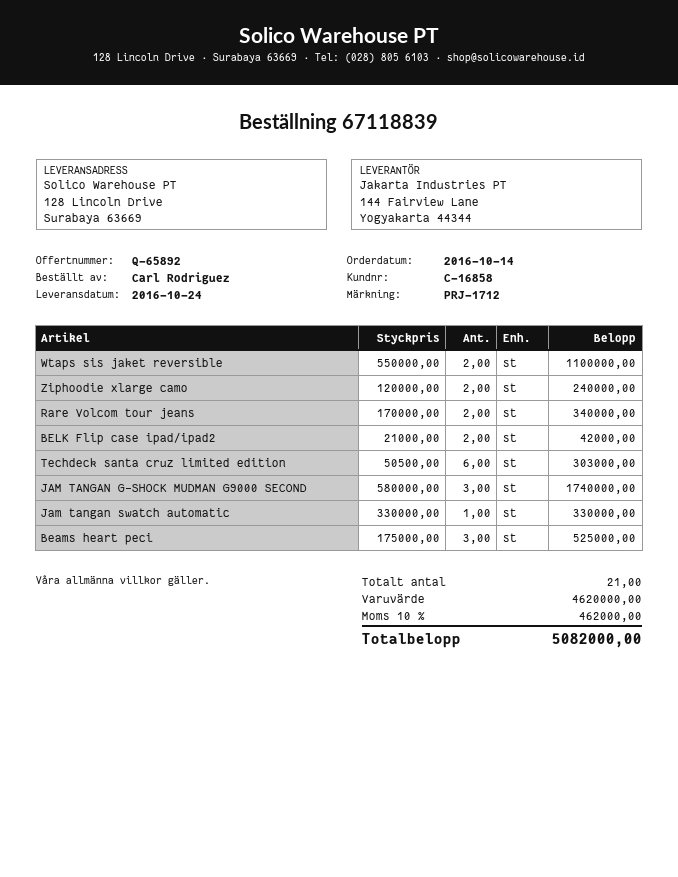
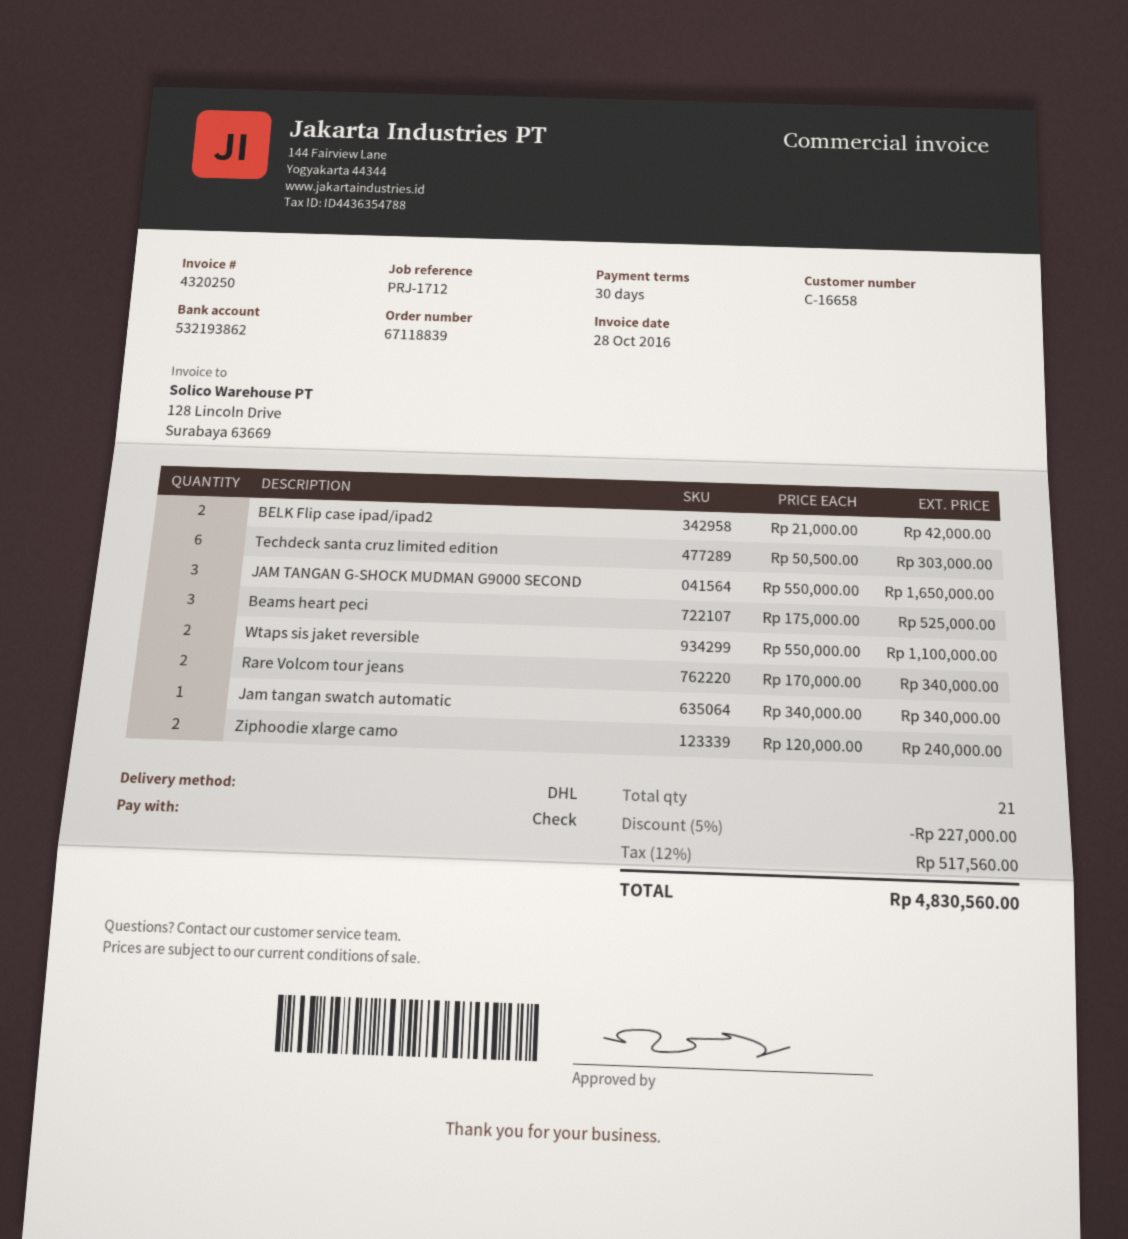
customer number: C-16858 -> C-16658
JAM TANGAN G-SHOCK MUDMAN G9000 SECOND: 3 x 580000.00 = 1740000.00 -> 3 x 550000.00 = 1650000.00
Jam tangan swatch automatic: 1 x 330000.00 = 330000.00 -> 1 x 340000.00 = 340000.00
discount: none -> 5% = 227000.00
tax: 10% = 462000.00 -> 12% = 517560.00
total: 5082000.00 -> 4830560.00

